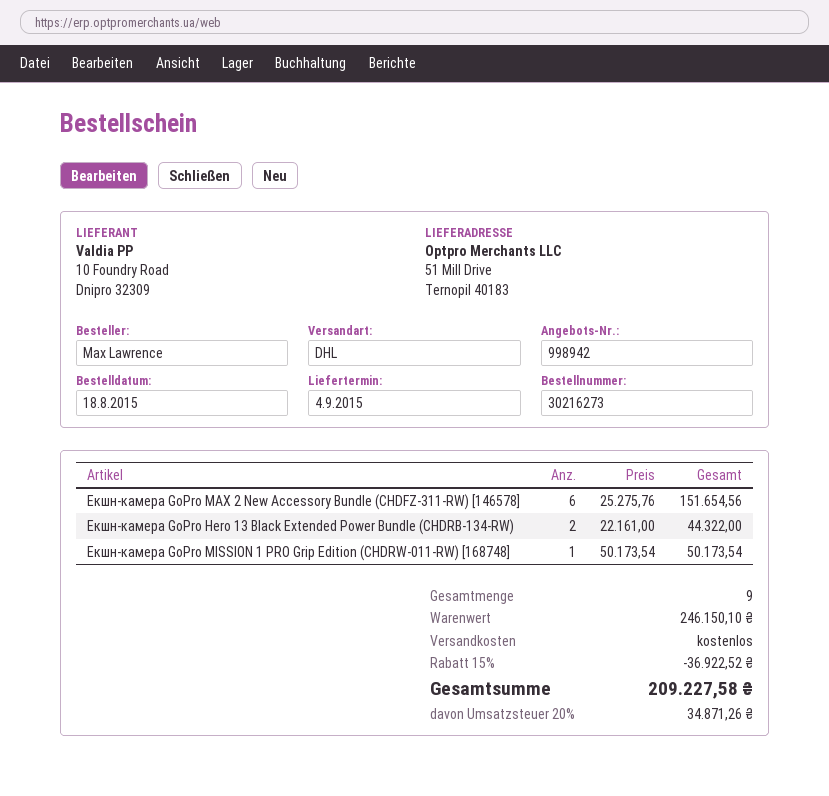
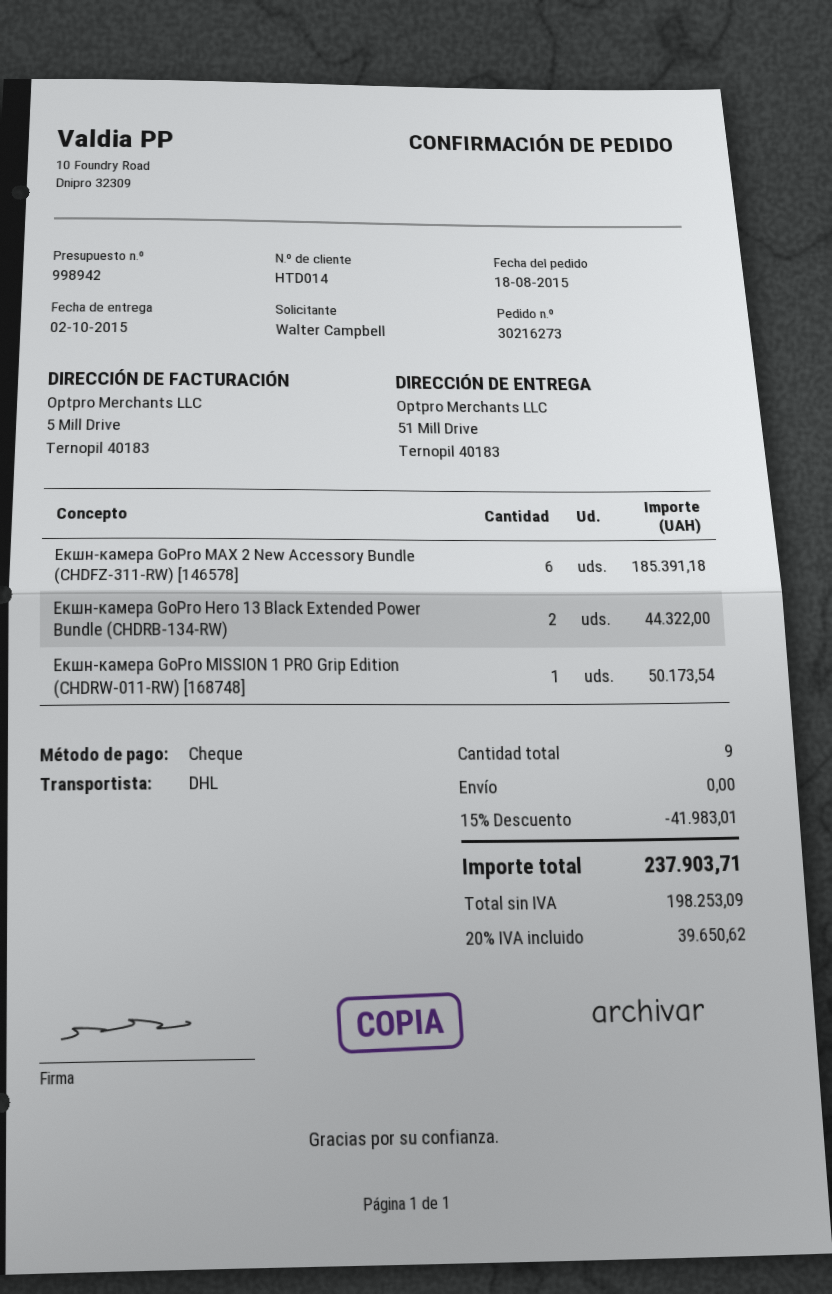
delivery date: 2015-09-04 -> 2015-10-02
ordered by: Max Lawrence -> Walter Campbell
Екшн-камера GoPro MAX 2 New Accessory Bundle (CHDFZ-311-RW) [146578]: 6 for 151654.56 -> 6 for 185391.18
discount: 15% = 36922.52 -> 15% = 41983.01
tax: 20% = 34871.26 -> 20% = 39650.62
total: 209227.58 -> 237903.71

